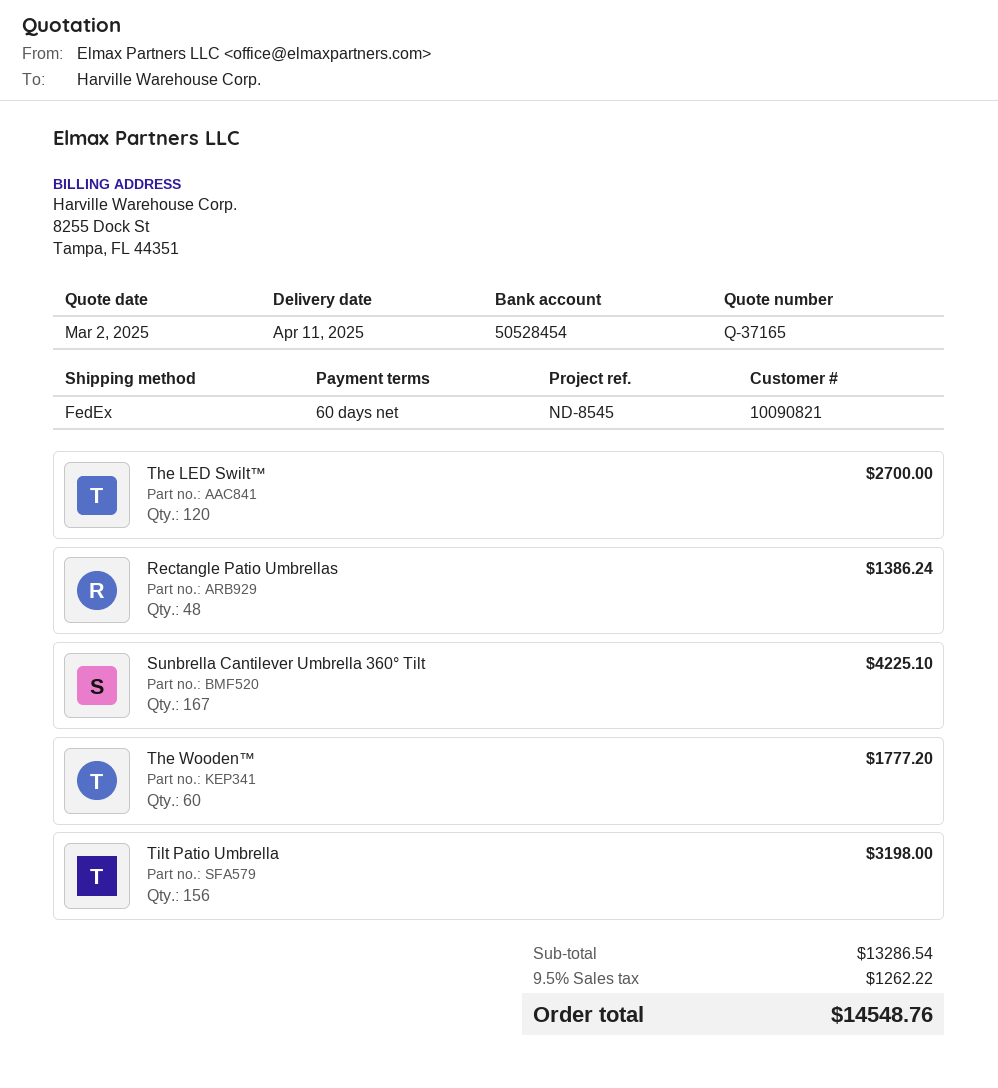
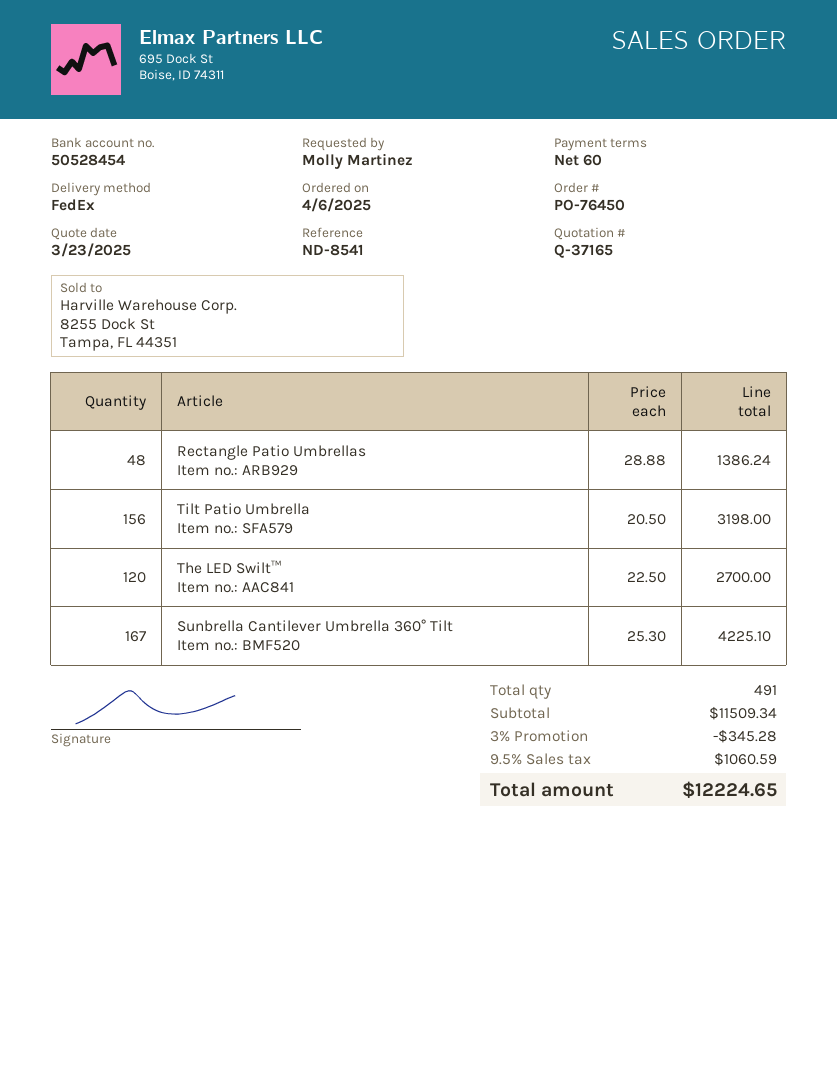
quote date: 2025-03-02 -> 2025-03-23
reference: ND-8545 -> ND-8541
The Wooden™: 60 for 1777.20 -> none
subtotal: 13286.54 -> 11509.34
discount: none -> 3% = 345.28
tax: 9.5% = 1262.22 -> 9.5% = 1060.59
total: 14548.76 -> 12224.65

